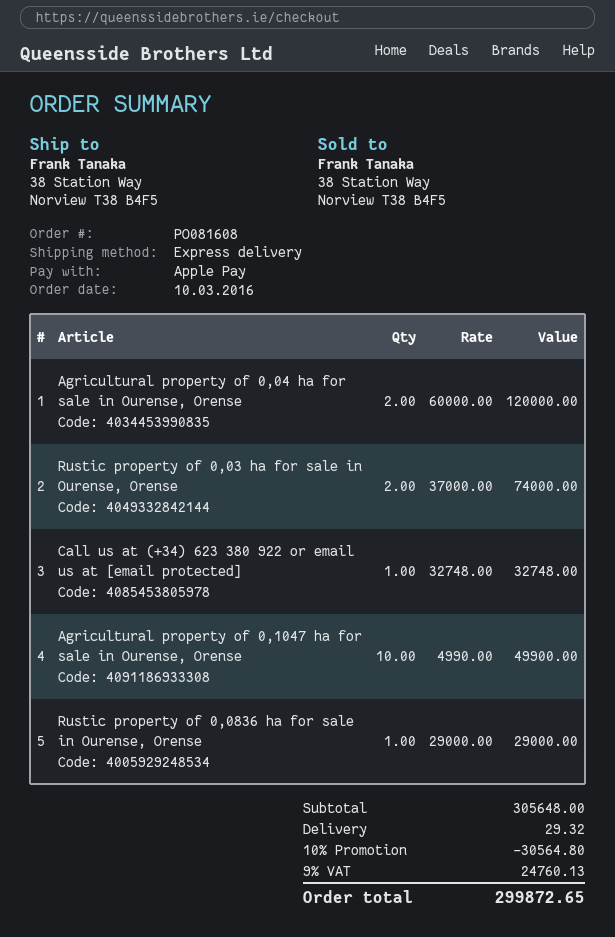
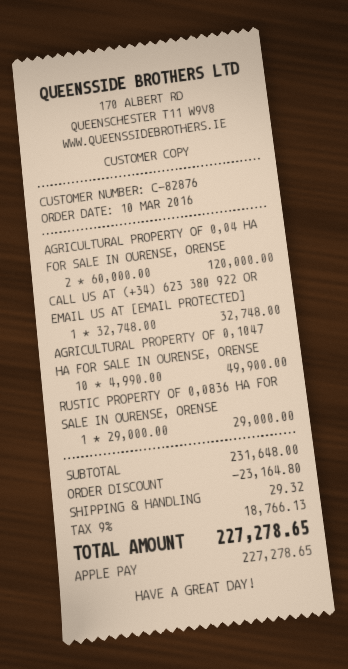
Rustic property of 0,03 ha for sale in Ourense, Orense: 2 x 37000.00 = 74000.00 -> none
subtotal: 305648.00 -> 231648.00
discount: 30564.80 -> 23164.80
tax: 9% = 24760.13 -> 9% = 18766.13
total: 299872.65 -> 227278.65

